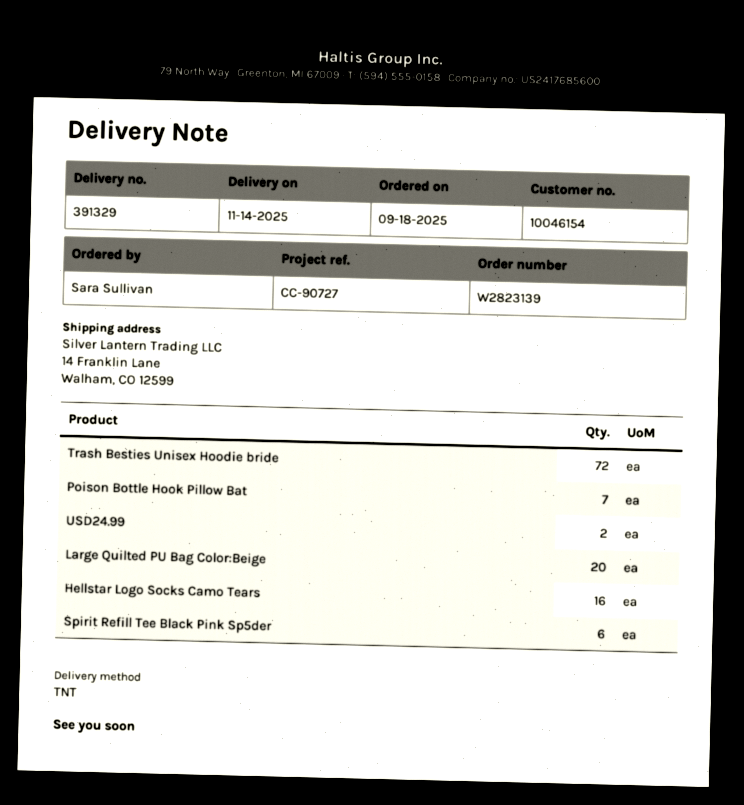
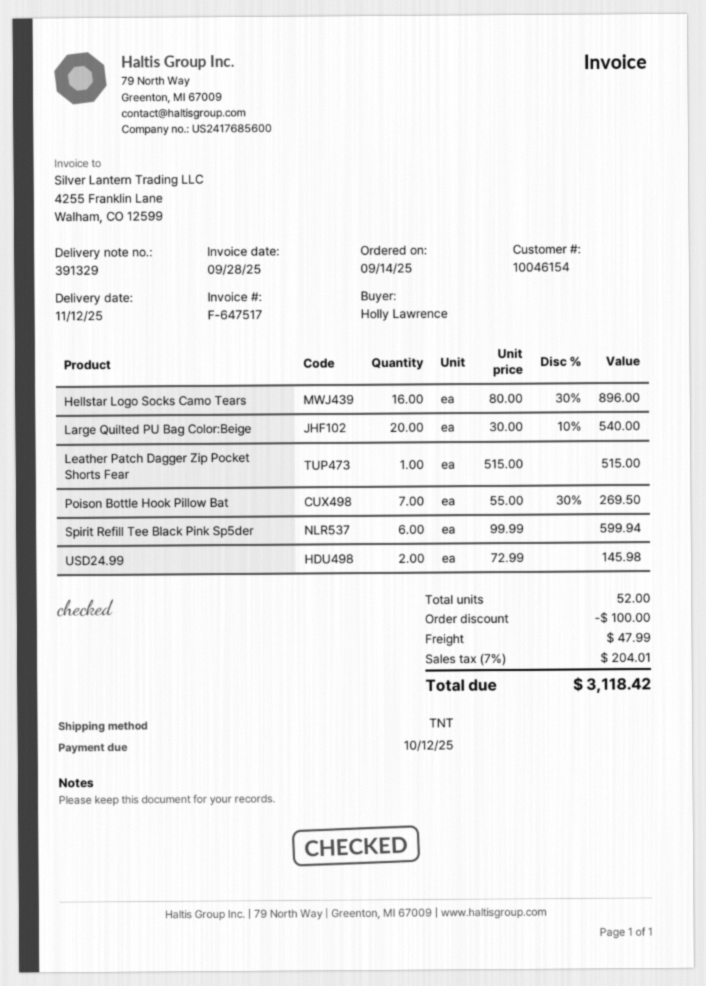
order date: 2025-09-18 -> 2025-09-14
delivery date: 2025-11-14 -> 2025-11-12
ordered by: Sara Sullivan -> Holly Lawrence
Trash Besties Unisex Hoodie bride: 72 -> none
Leather Patch Dagger Zip Pocket Shorts Fear: none -> 1

